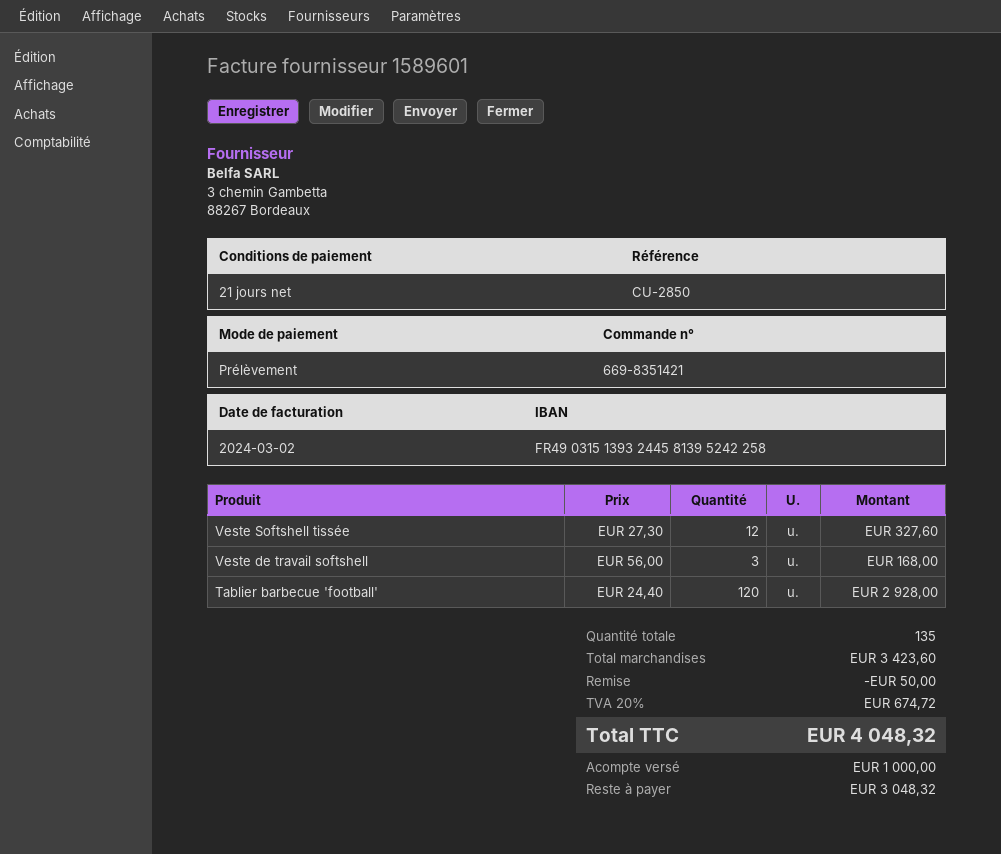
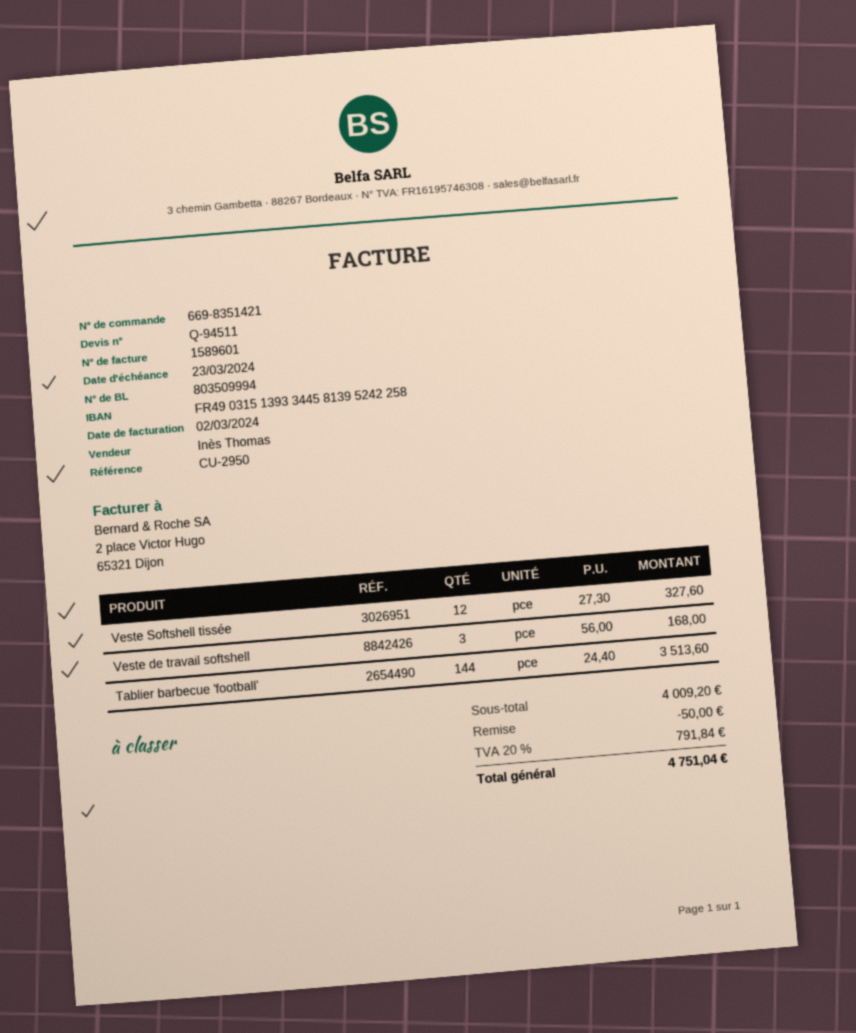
reference: CU-2850 -> CU-2950
bank account: FR4903151393244581395242258 -> FR4903151393344581395242258
Tablier barbecue 'football': 120 x 24.40 = 2928.00 -> 144 x 24.40 = 3513.60
subtotal: 3423.60 -> 4009.20
tax: 20% = 674.72 -> 20% = 791.84
total: 4048.32 -> 4751.04

